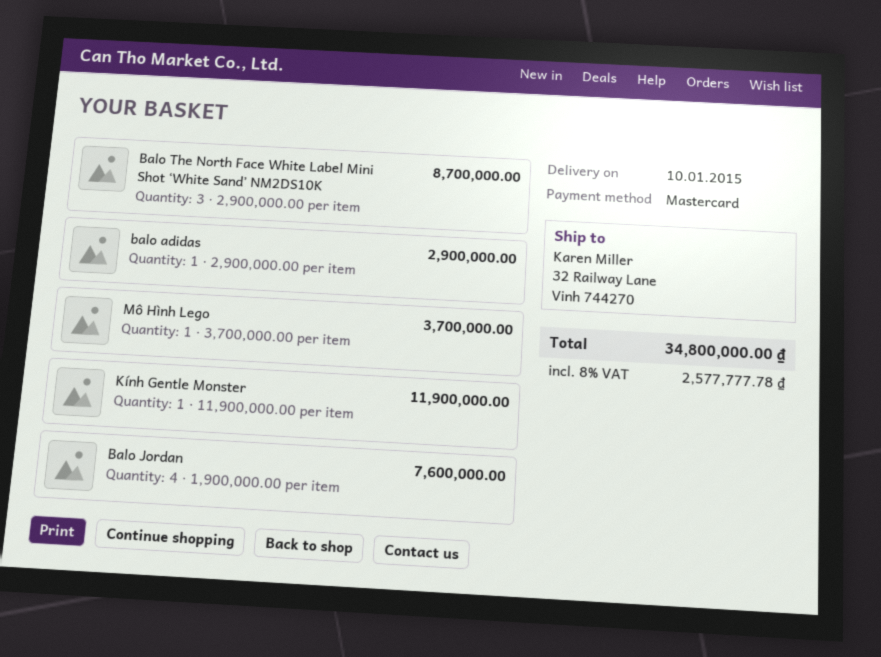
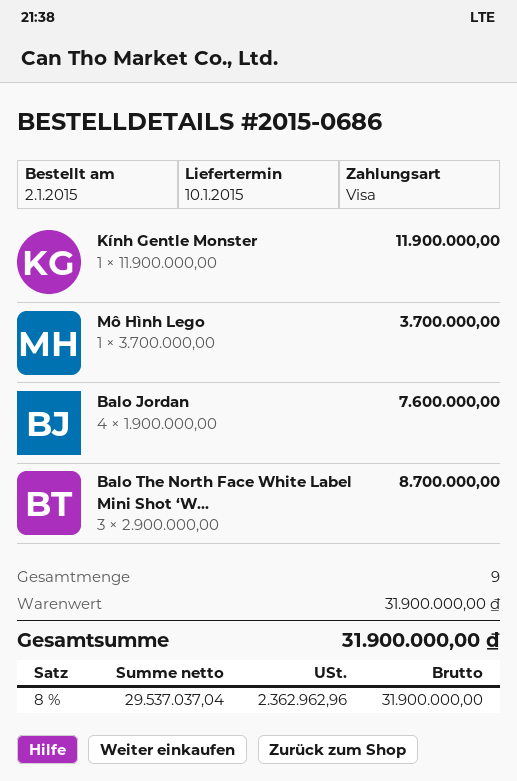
payment method: Mastercard -> Visa
balo adidas: 1 x 2900000.00 = 2900000.00 -> none
tax: 8% = 2577777.78 -> 8% = 2362962.96
total: 34800000.00 -> 31900000.00

